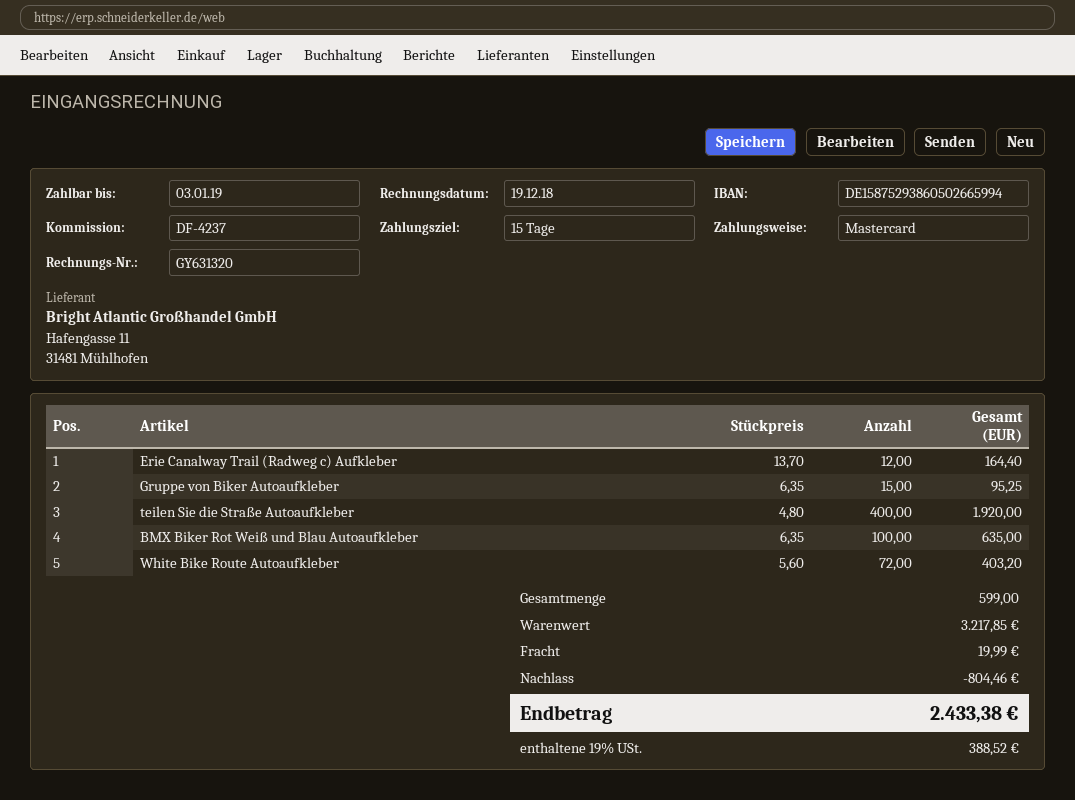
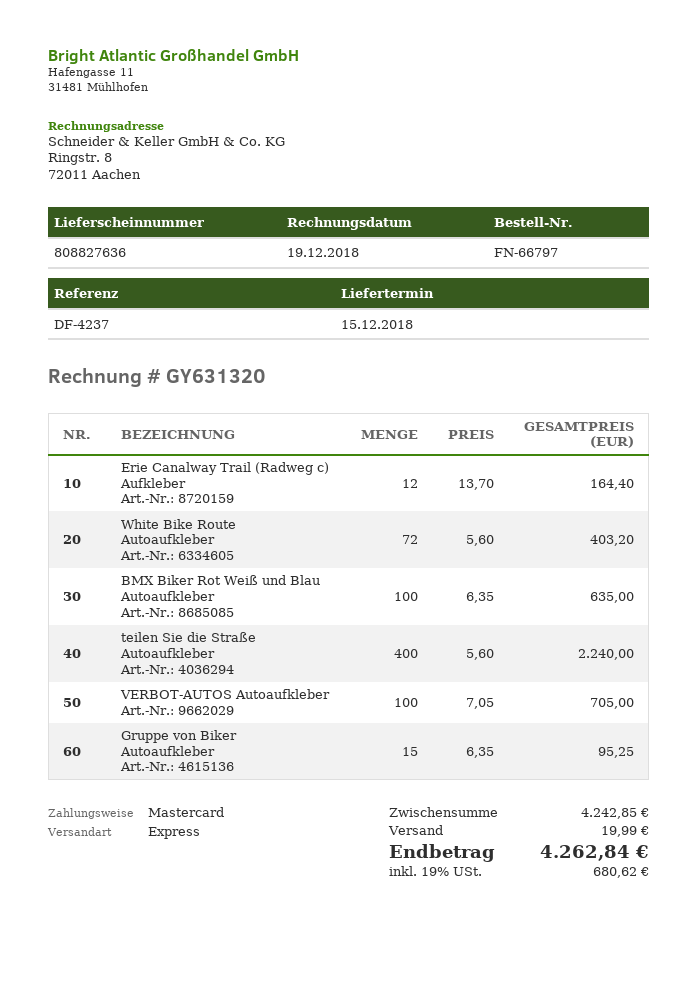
teilen Sie die Straße Autoaufkleber: 400 x 4.80 = 1920.00 -> 400 x 5.60 = 2240.00
VERBOT-AUTOS Autoaufkleber: none -> 100 x 7.05 = 705.00
subtotal: 3217.85 -> 4242.85
discount: 804.46 -> none
tax: 19% = 388.52 -> 19% = 680.62
total: 2433.38 -> 4262.84

